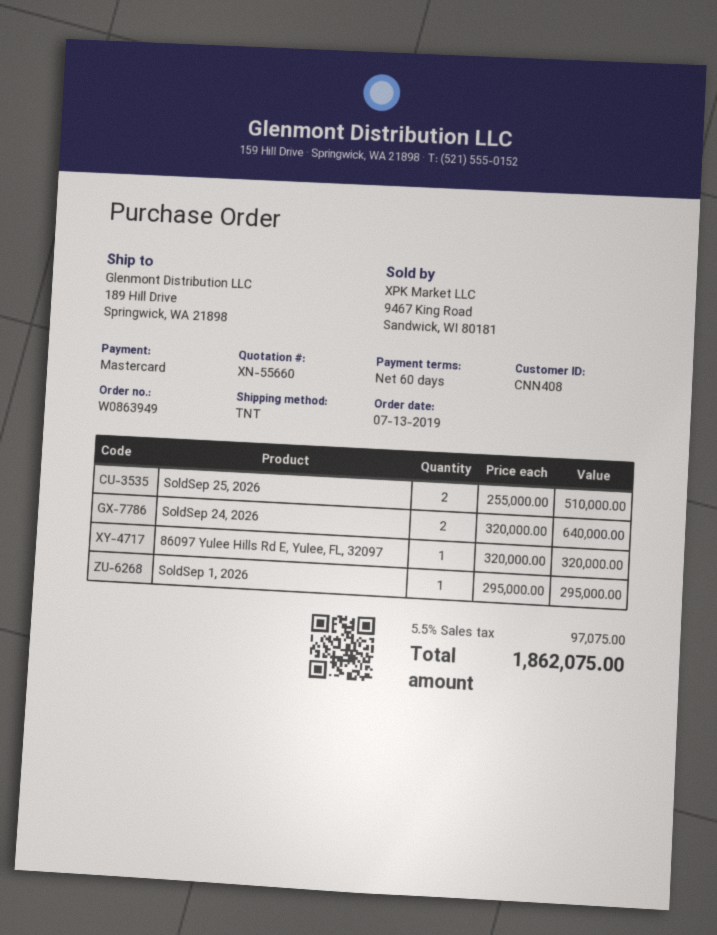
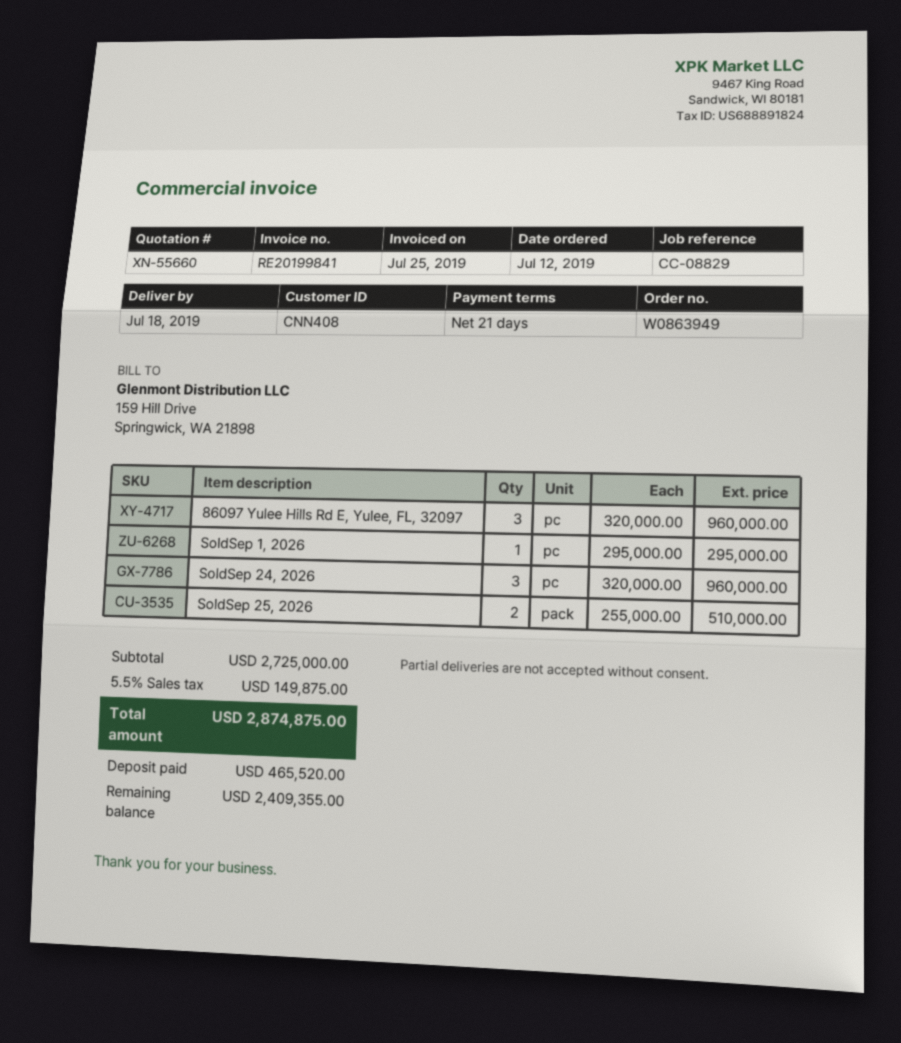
order date: 2019-07-13 -> 2019-07-12
payment terms: 60 days -> 21 days
SoldSep 24, 2026: 2 x 320000.00 = 640000.00 -> 3 x 320000.00 = 960000.00
86097 Yulee Hills Rd E, Yulee, FL, 32097: 1 x 320000.00 = 320000.00 -> 3 x 320000.00 = 960000.00
tax: 5.5% = 97075.00 -> 5.5% = 149875.00
total: 1862075.00 -> 2874875.00

